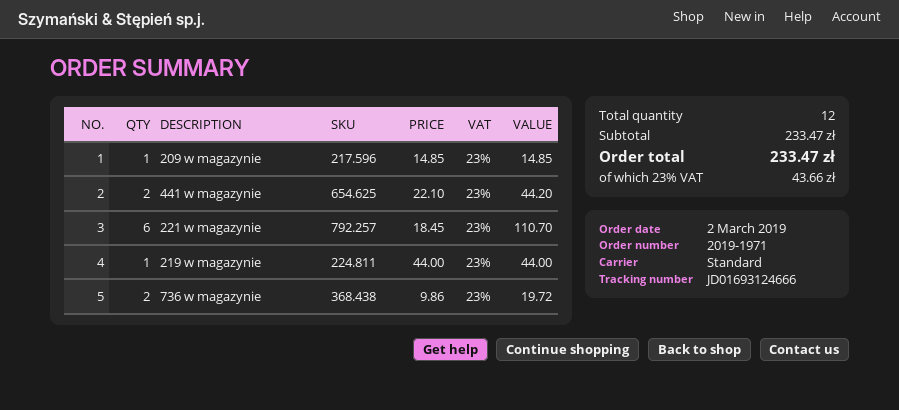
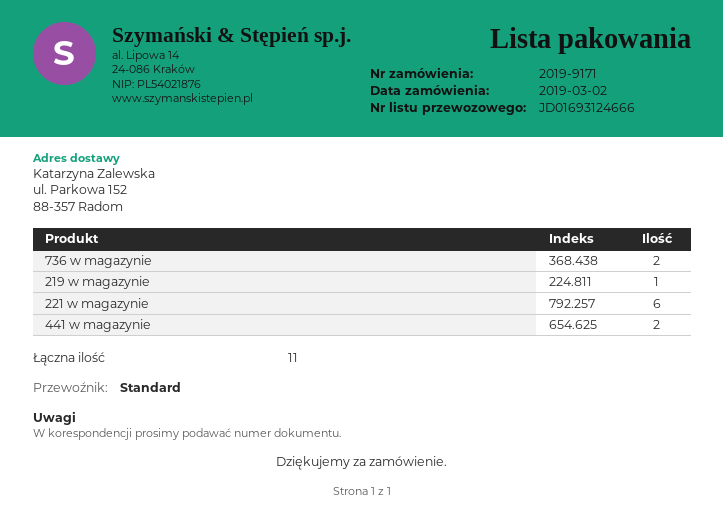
order number: 2019-1971 -> 2019-9171
209 w magazynie: 1 -> none
total quantity: 12 -> 11

